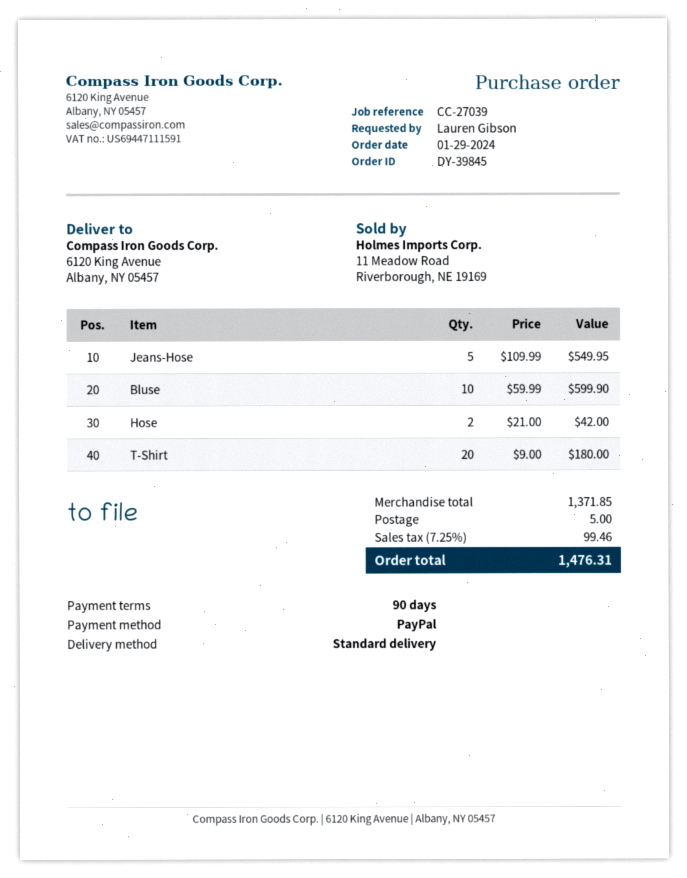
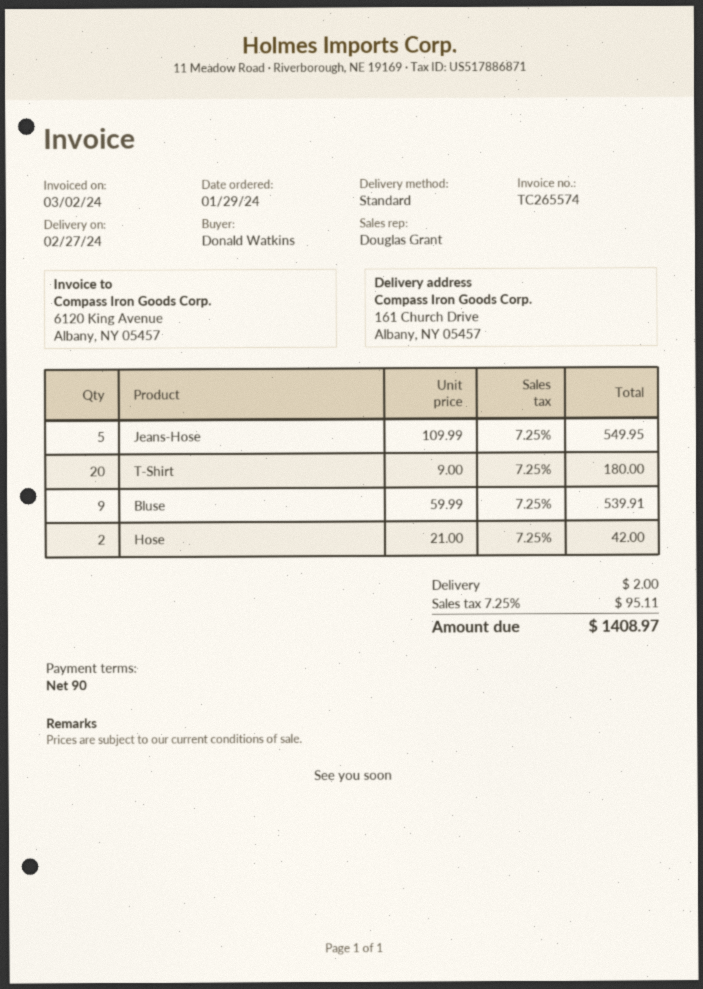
ordered by: Lauren Gibson -> Donald Watkins
ship to: 6120 King Avenue, Albany, NY 05457 -> 161 Church Drive, Albany, NY 05457
Bluse: 10 x 59.99 = 599.90 -> 9 x 59.99 = 539.91
shipping: 5.00 -> 2.00
tax: 7.25% = 99.46 -> 7.25% = 95.11
total: 1476.31 -> 1408.97

